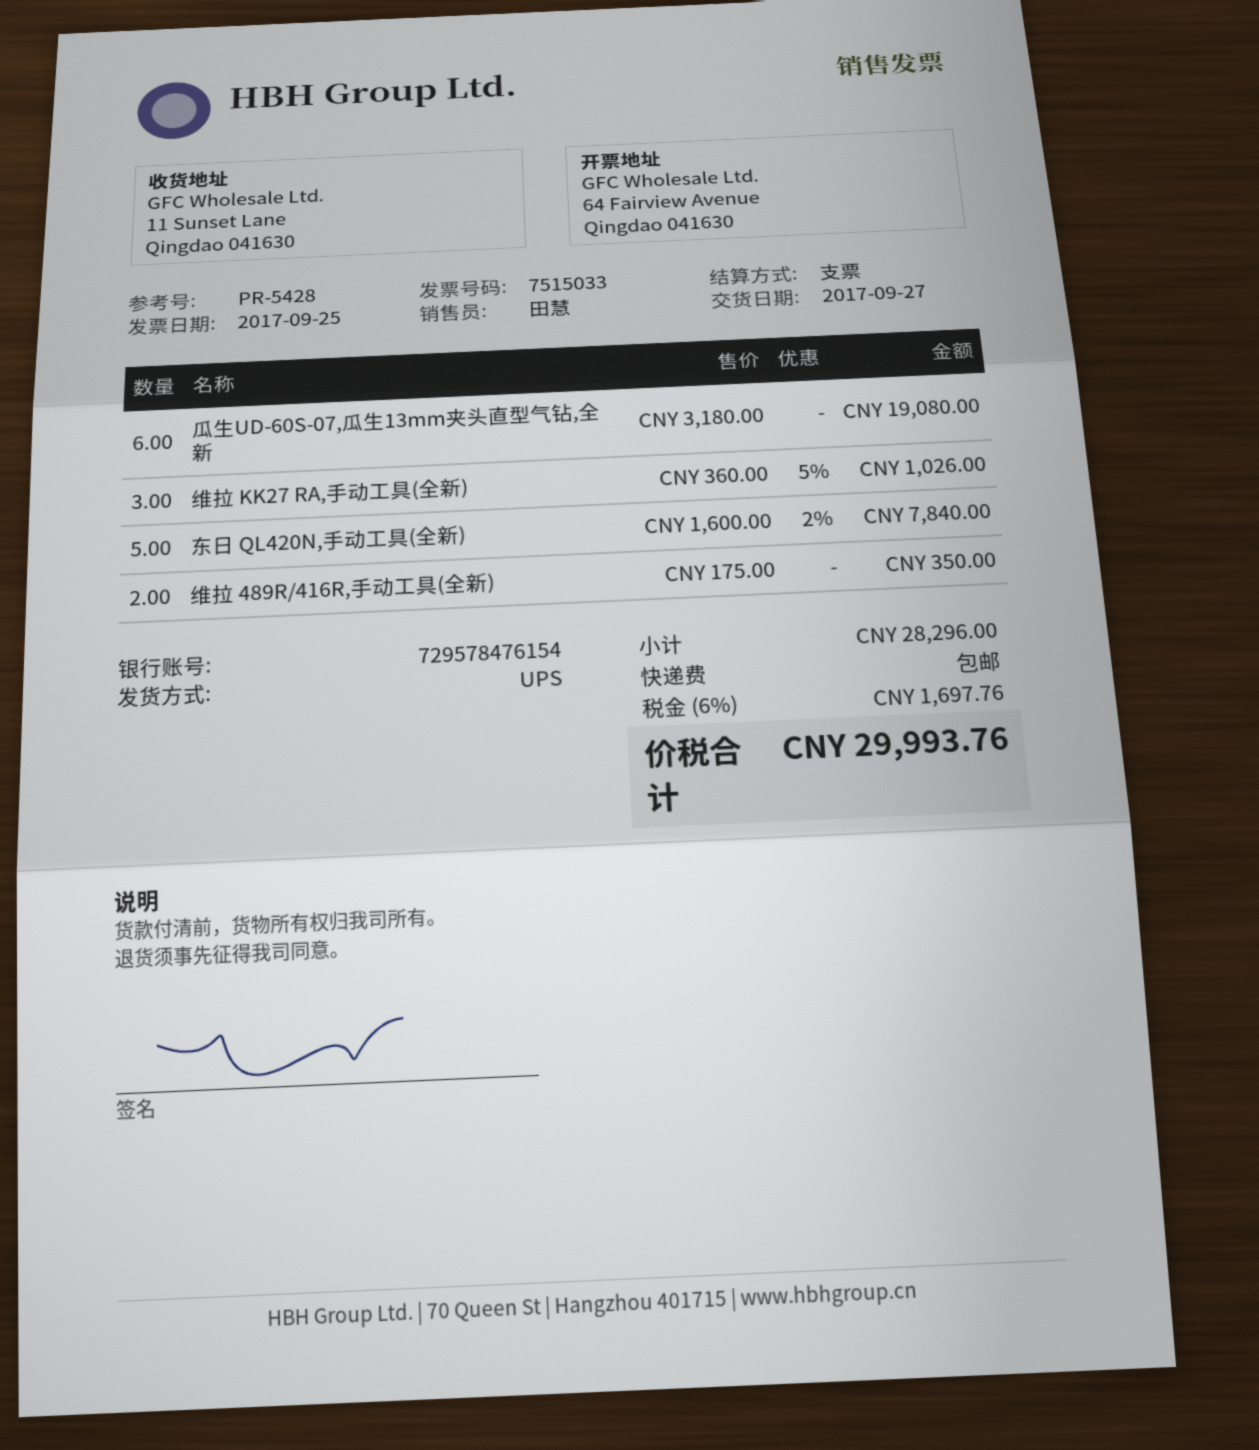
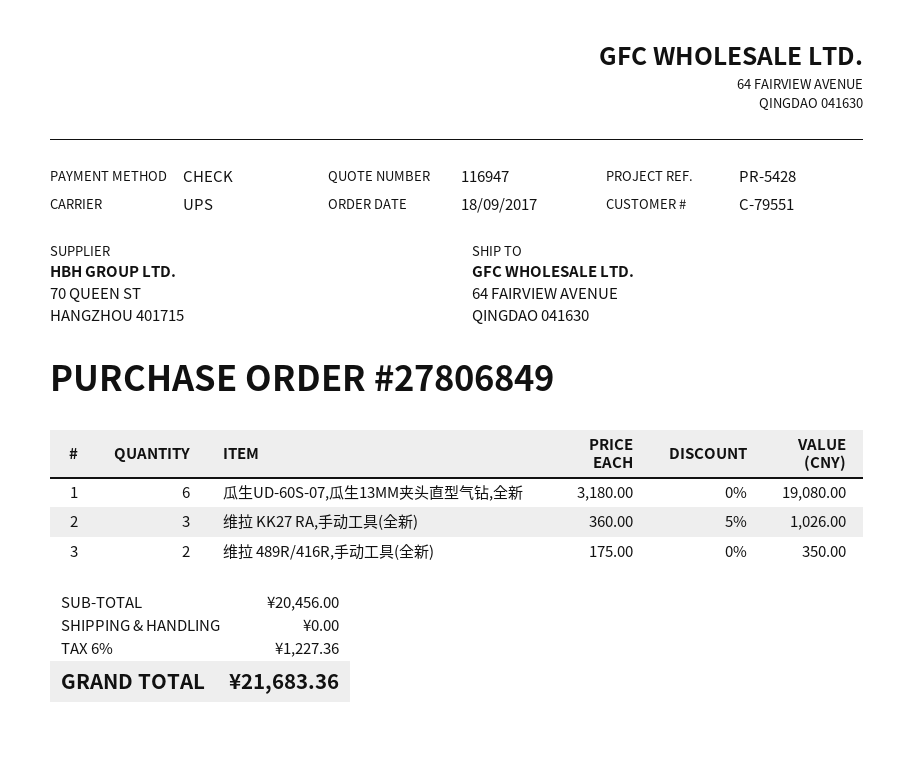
ship to: 11 Sunset Lane, Qingdao 041630 -> 64 FAIRVIEW AVENUE, QINGDAO 041630
东日 QL420N,手动工具(全新): 5 x 1600.00 - 2% = 7840.00 -> none
subtotal: 28296.00 -> 20456.00
tax: 6% = 1697.76 -> 6% = 1227.36
total: 29993.76 -> 21683.36

